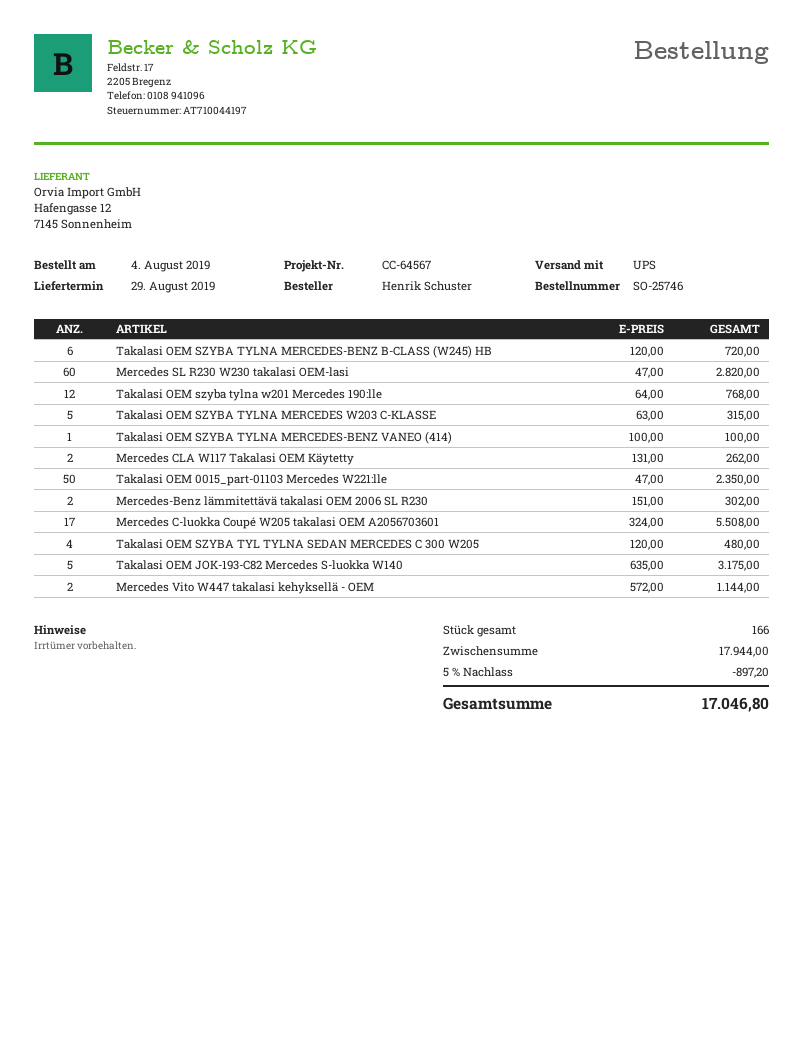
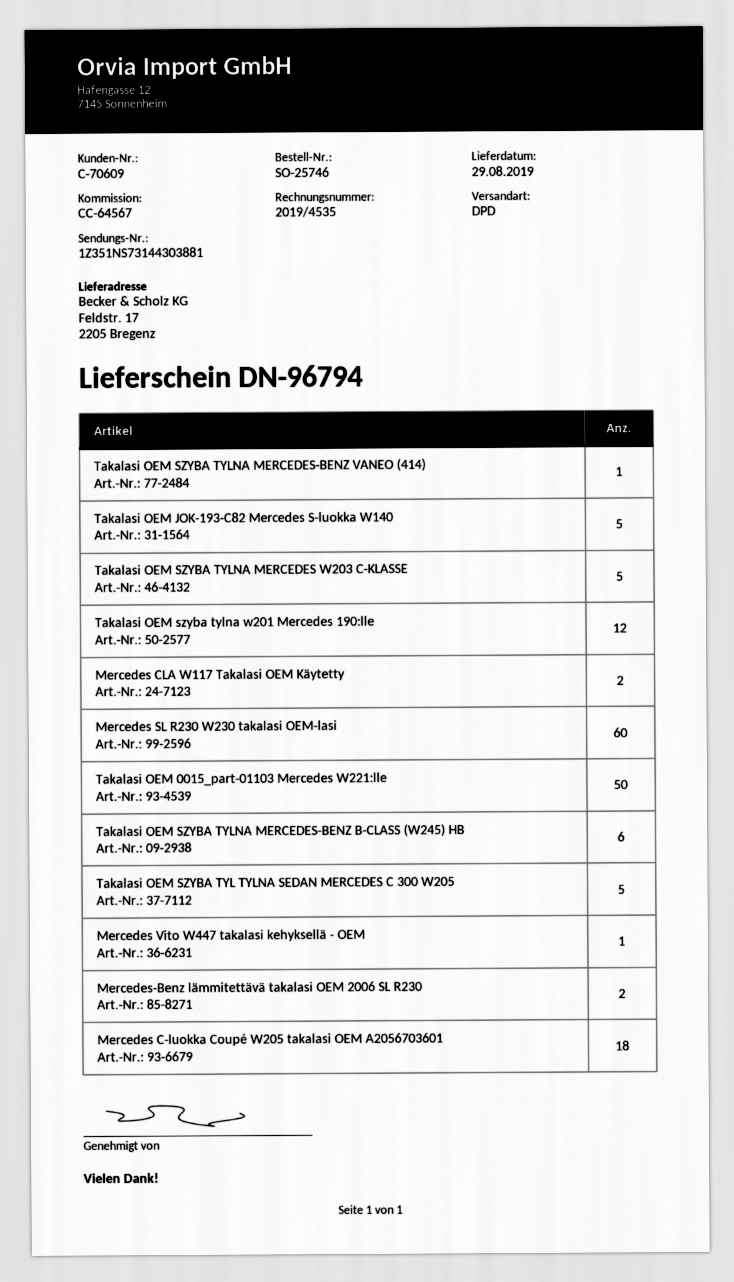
shipping method: UPS -> DPD
Mercedes C-luokka Coupé W205 takalasi OEM A2056703601: 17 -> 18
Takalasi OEM SZYBA TYL TYLNA SEDAN MERCEDES C 300 W205: 4 -> 5
Mercedes Vito W447 takalasi kehyksellä - OEM: 2 -> 1

